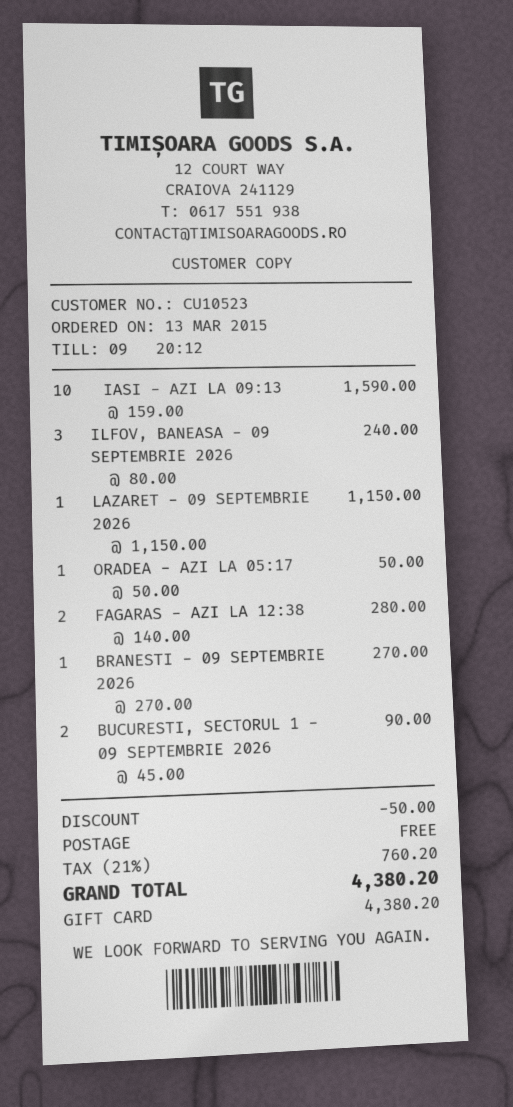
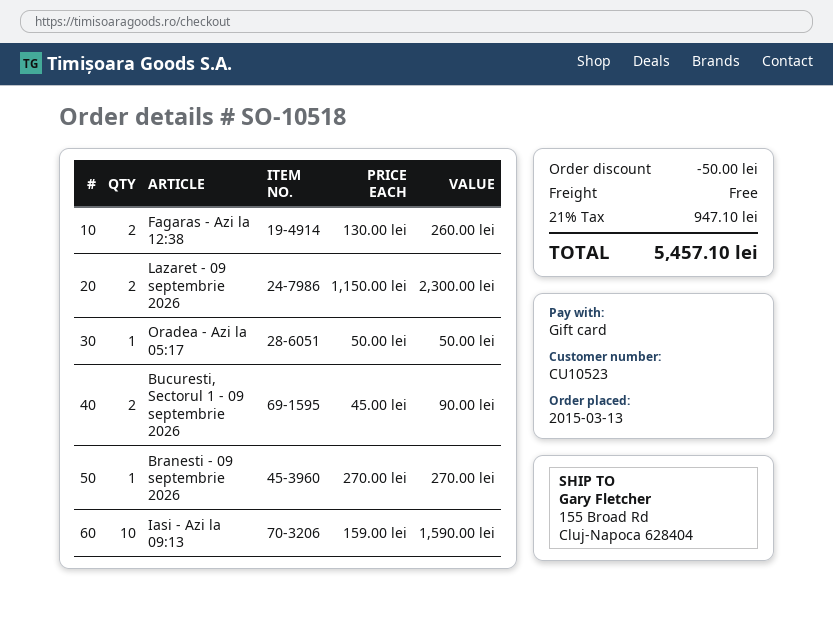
ILFOV, BANEASA - 09 SEPTEMBRIE 2026: 3 x 80.00 = 240.00 -> none
LAZARET - 09 SEPTEMBRIE 2026: 1 x 1150.00 = 1150.00 -> 2 x 1150.00 = 2300.00
FAGARAS - AZI LA 12:38: 2 x 140.00 = 280.00 -> 2 x 130.00 = 260.00
tax: 21% = 760.20 -> 21% = 947.10
total: 4380.20 -> 5457.10

